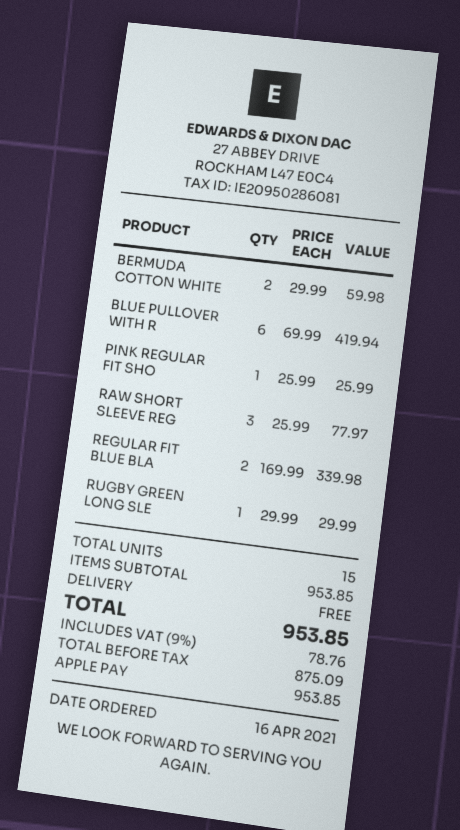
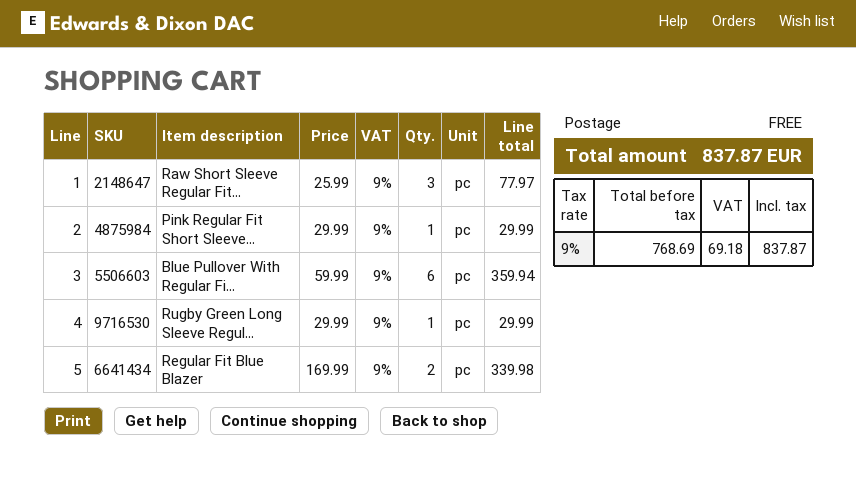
BERMUDA COTTON WHITE: 2 x 29.99 = 59.98 -> none
BLUE PULLOVER WITH R: 6 x 69.99 = 419.94 -> 6 x 59.99 = 359.94
PINK REGULAR FIT SHO: 1 x 25.99 = 25.99 -> 1 x 29.99 = 29.99
net: 875.09 -> 768.69
tax: 9% = 78.76 -> 9% = 69.18
total: 953.85 -> 837.87

